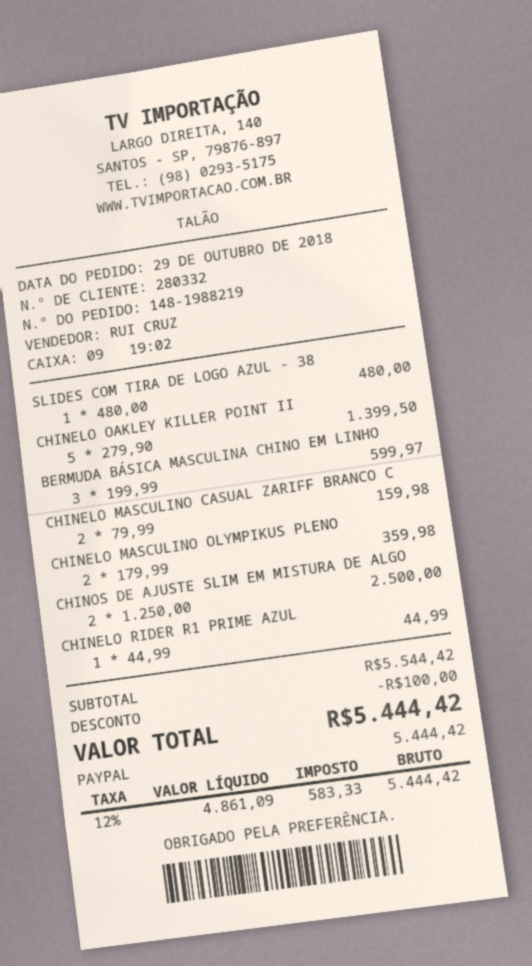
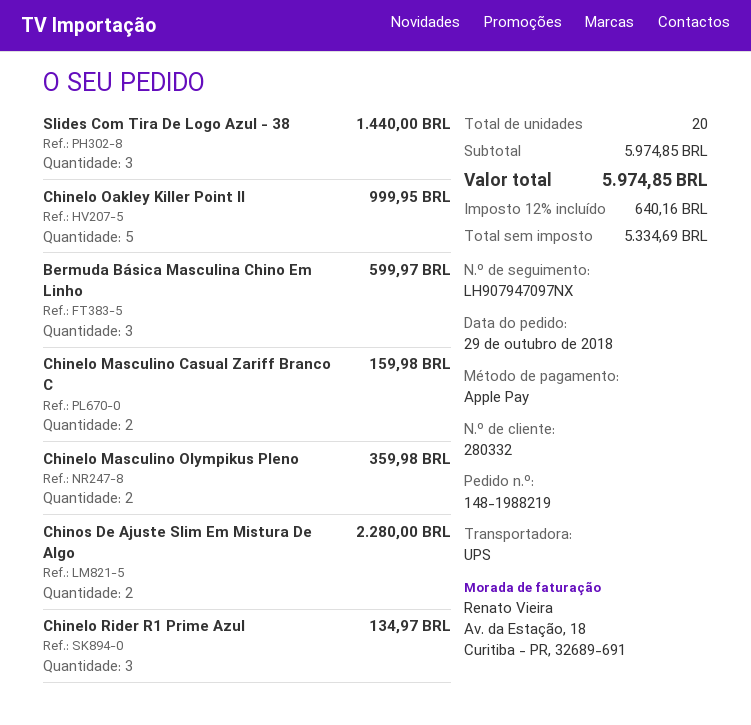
payment method: PayPal -> Apple Pay
SLIDES COM TIRA DE LOGO AZUL - 38: 1 for 480.00 -> 3 for 1440.00
CHINELO OAKLEY KILLER POINT II: 5 for 1399.50 -> 5 for 999.95
CHINOS DE AJUSTE SLIM EM MISTURA DE ALGO: 2 for 2500.00 -> 2 for 2280.00
CHINELO RIDER R1 PRIME AZUL: 1 for 44.99 -> 3 for 134.97
subtotal: 5544.42 -> 5974.85
discount: 100.00 -> none
net: 4861.09 -> 5334.69
tax: 12% = 583.33 -> 12% = 640.16
total: 5444.42 -> 5974.85

